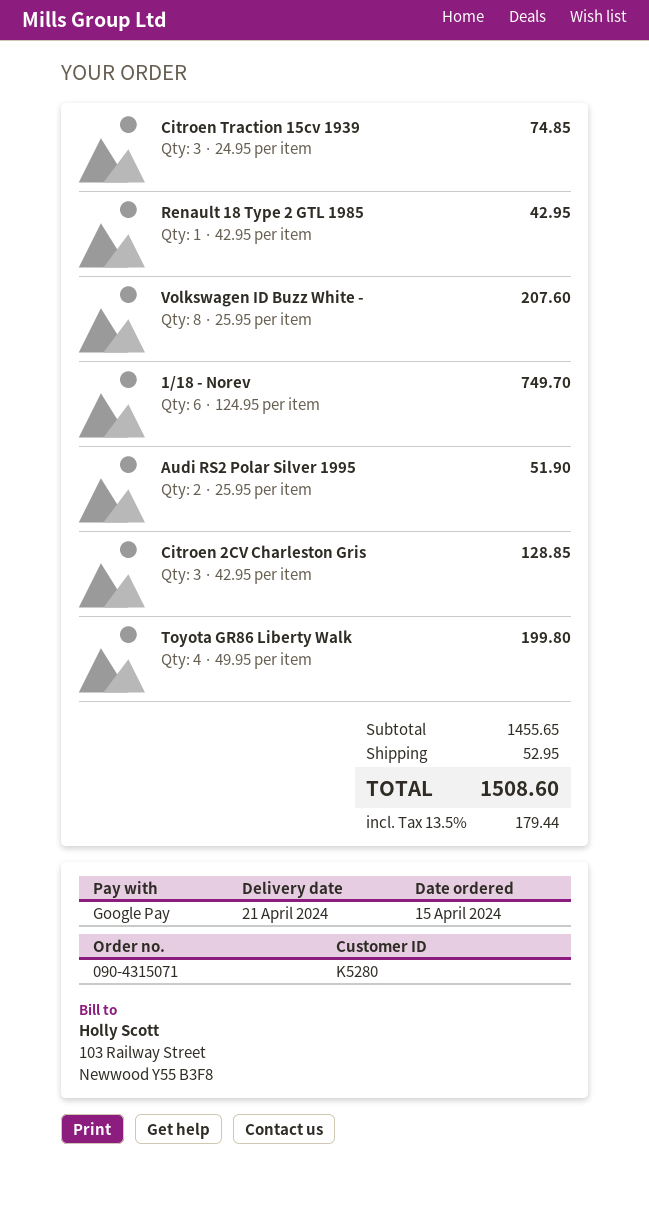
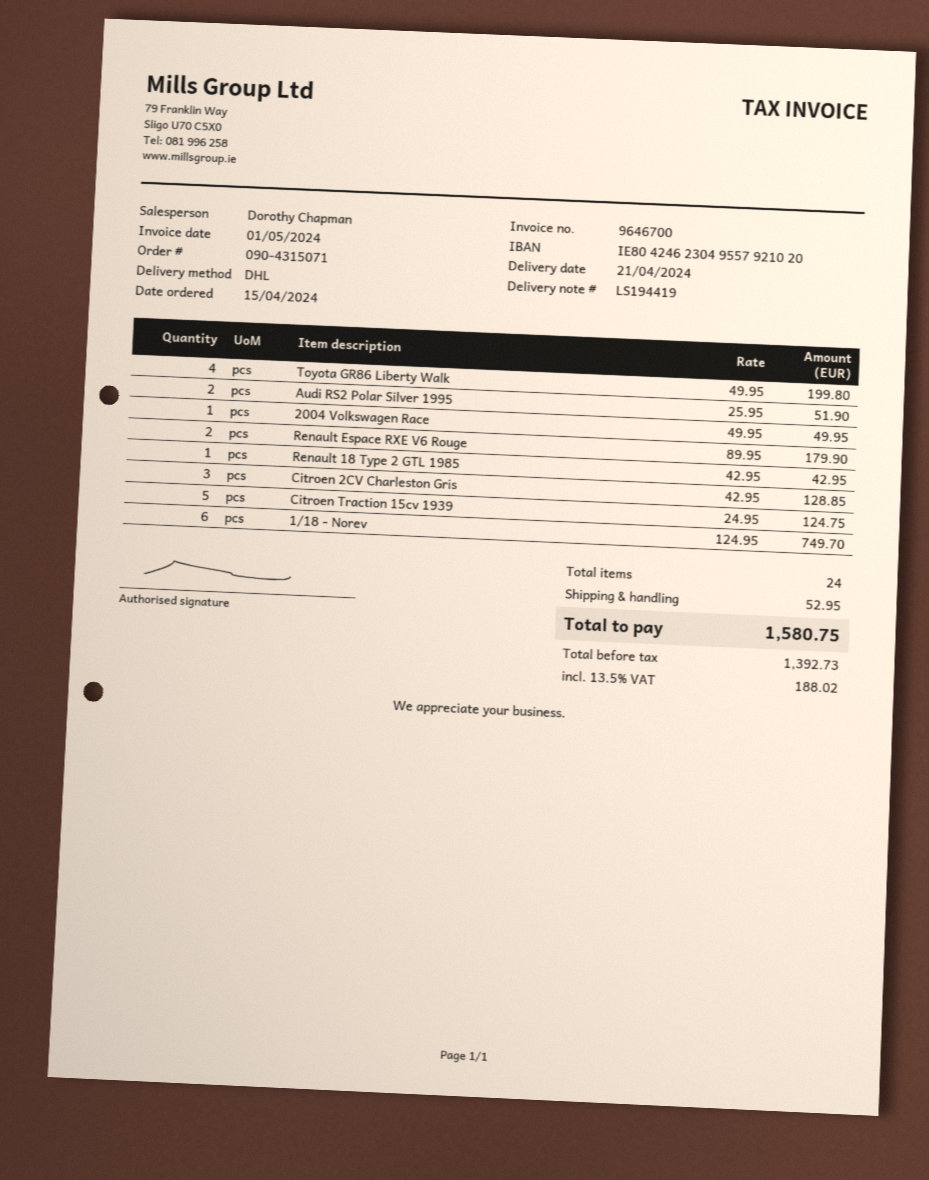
Citroen Traction 15cv 1939: 3 x 24.95 = 74.85 -> 5 x 24.95 = 124.75
Volkswagen ID Buzz White -: 8 x 25.95 = 207.60 -> none
2004 Volkswagen Race: none -> 1 x 49.95 = 49.95
Renault Espace RXE V6 Rouge: none -> 2 x 89.95 = 179.90
tax: 13.5% = 179.44 -> 13.5% = 188.02
total: 1508.60 -> 1580.75

